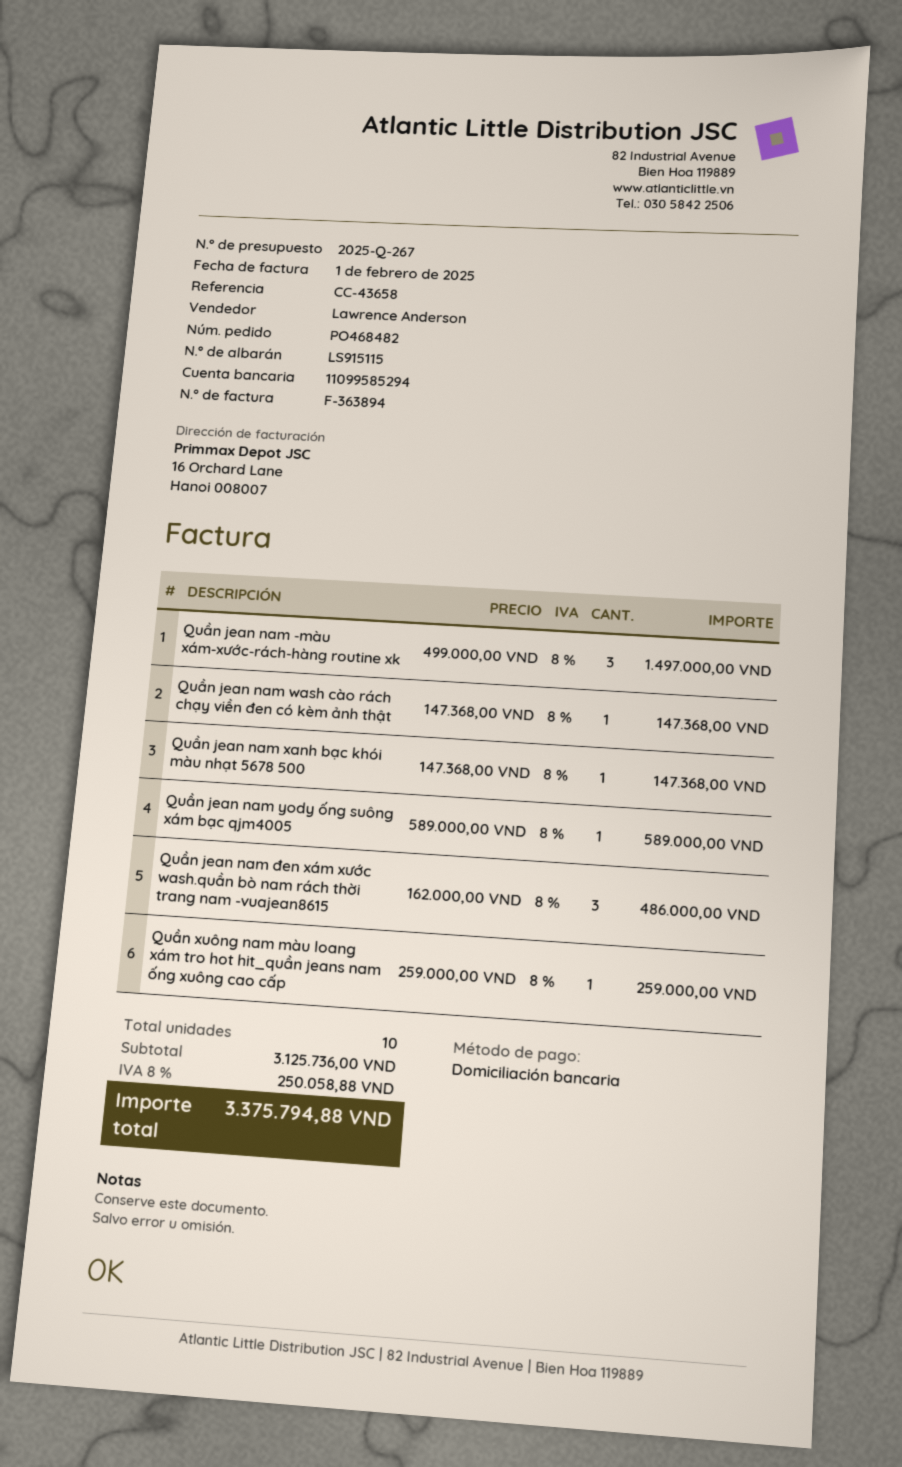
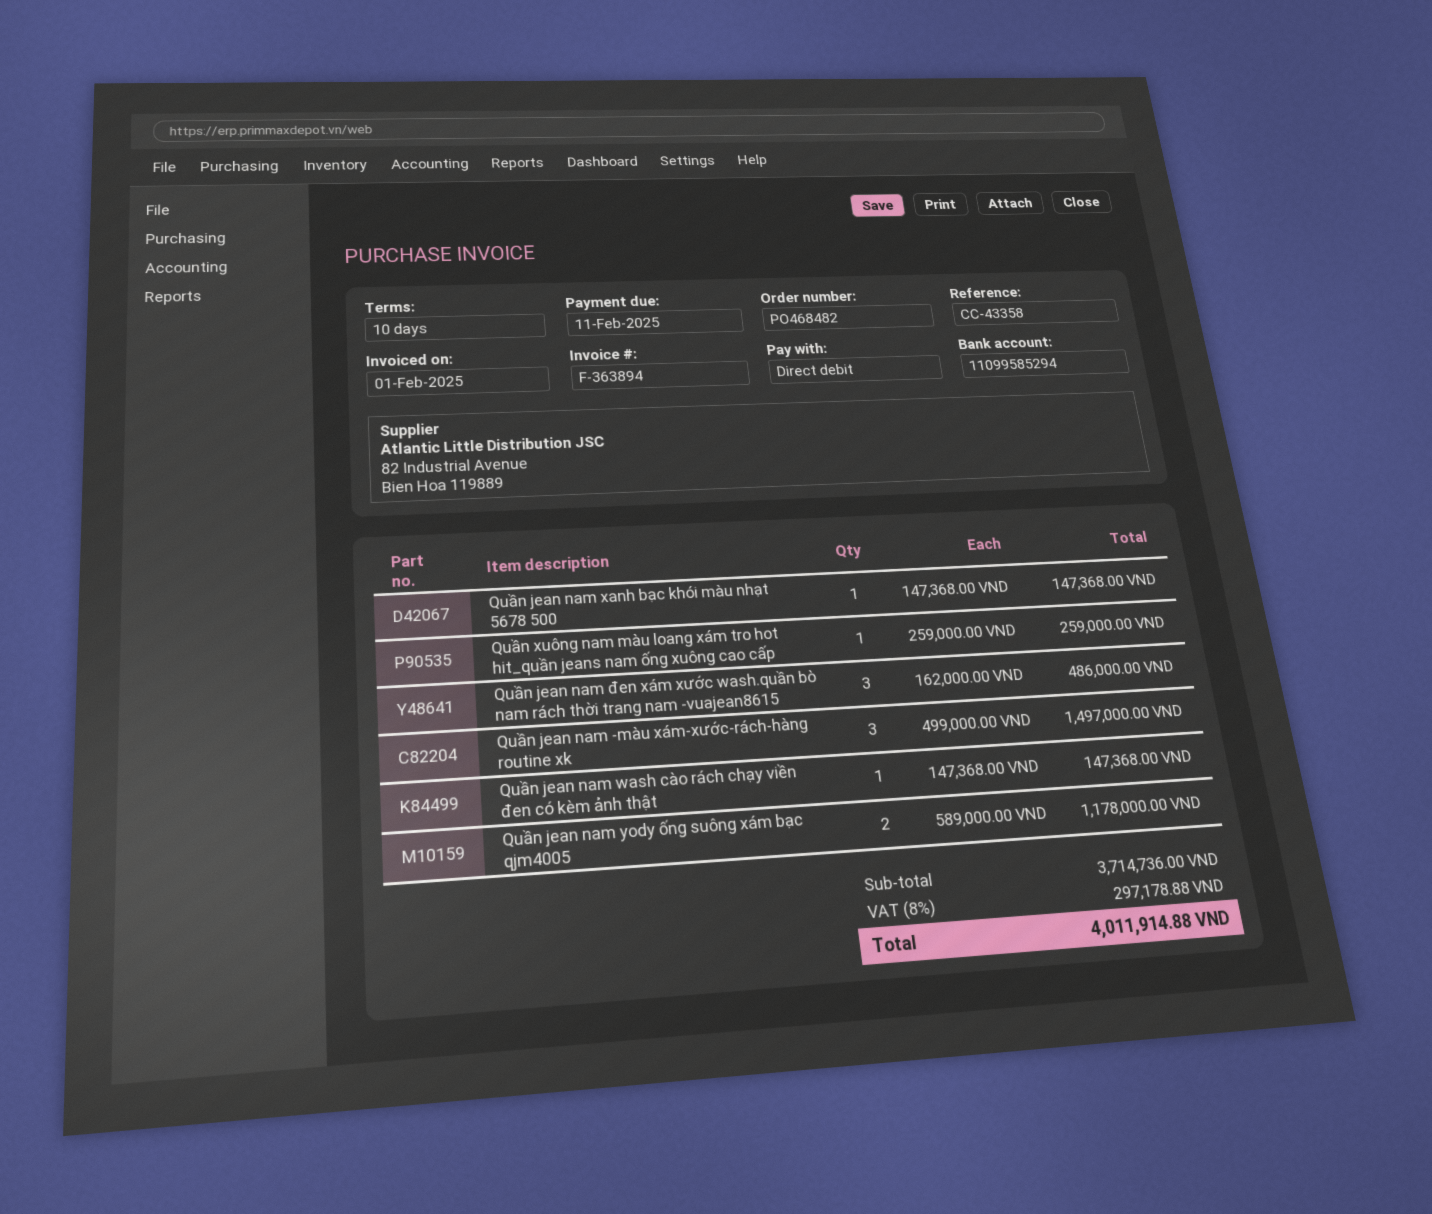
reference: CC-43658 -> CC-43358
Quần jean nam yody ống suông xám bạc qjm4005: 1 x 589000.00 = 589000.00 -> 2 x 589000.00 = 1178000.00
subtotal: 3125736.00 -> 3714736.00
tax: 8% = 250058.88 -> 8% = 297178.88
total: 3375794.88 -> 4011914.88

